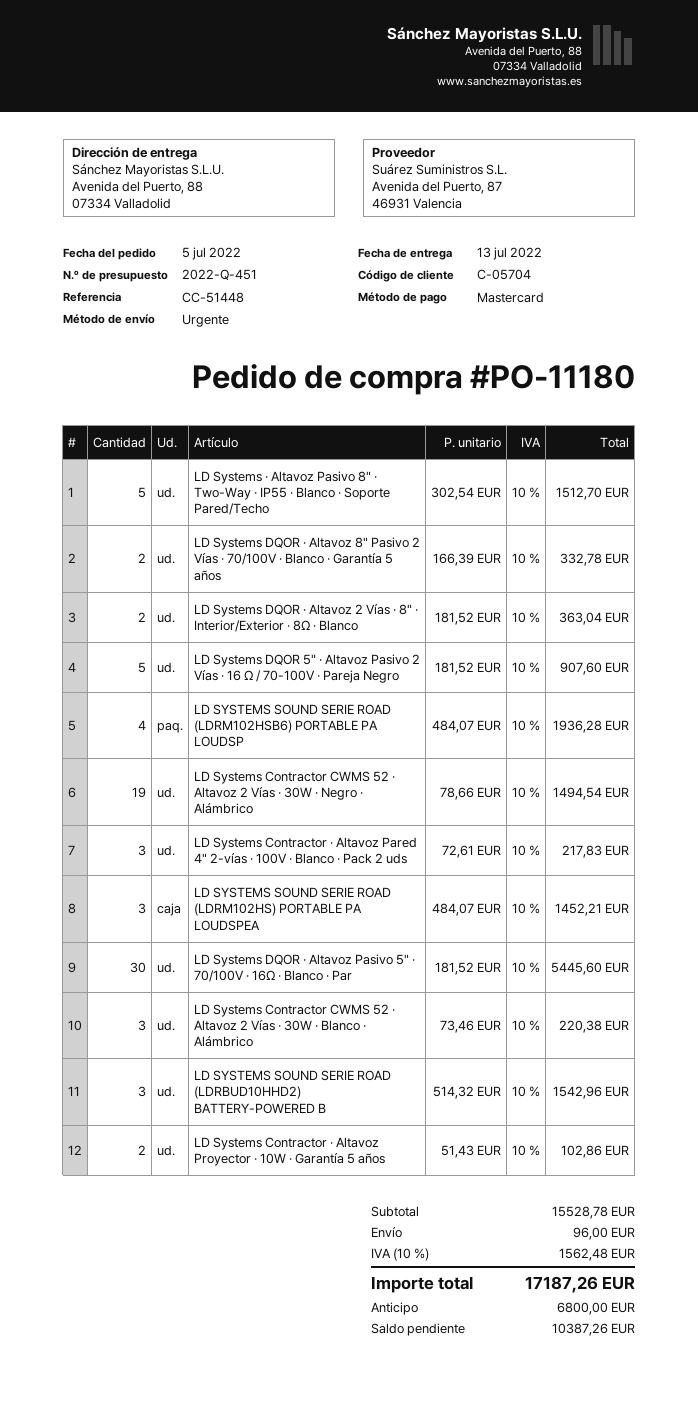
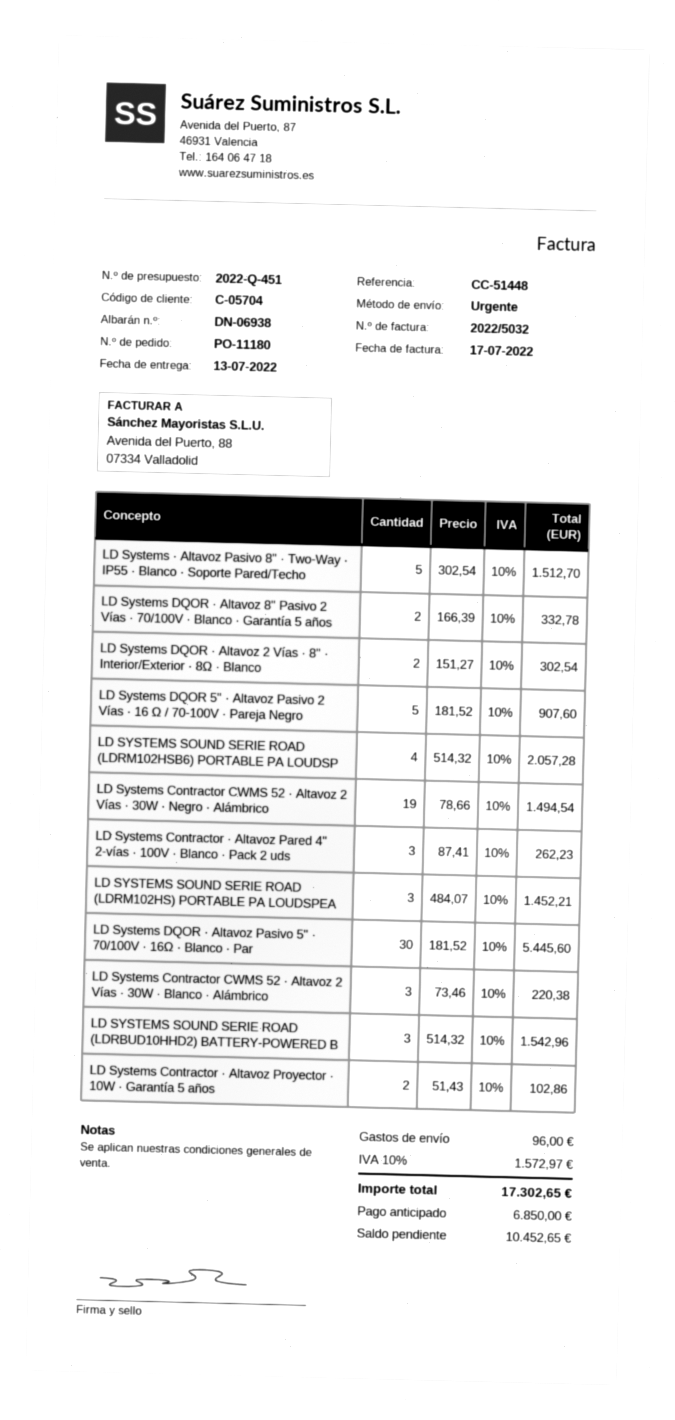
LD Systems DQOR · Altavoz 2 Vías · 8" · Interior/Exterior · 8Ω · Blanco: 2 x 181.52 = 363.04 -> 2 x 151.27 = 302.54
LD SYSTEMS SOUND SERIE ROAD (LDRM102HSB6) PORTABLE PA LOUDSP: 4 x 484.07 = 1936.28 -> 4 x 514.32 = 2057.28
LD Systems Contractor · Altavoz Pared 4" 2-vías · 100V · Blanco · Pack 2 uds: 3 x 72.61 = 217.83 -> 3 x 87.41 = 262.23
tax: 10% = 1562.48 -> 10% = 1572.97
total: 17187.26 -> 17302.65
deposit: 6800.00 -> 6850.00
balance: 10387.26 -> 10452.65

